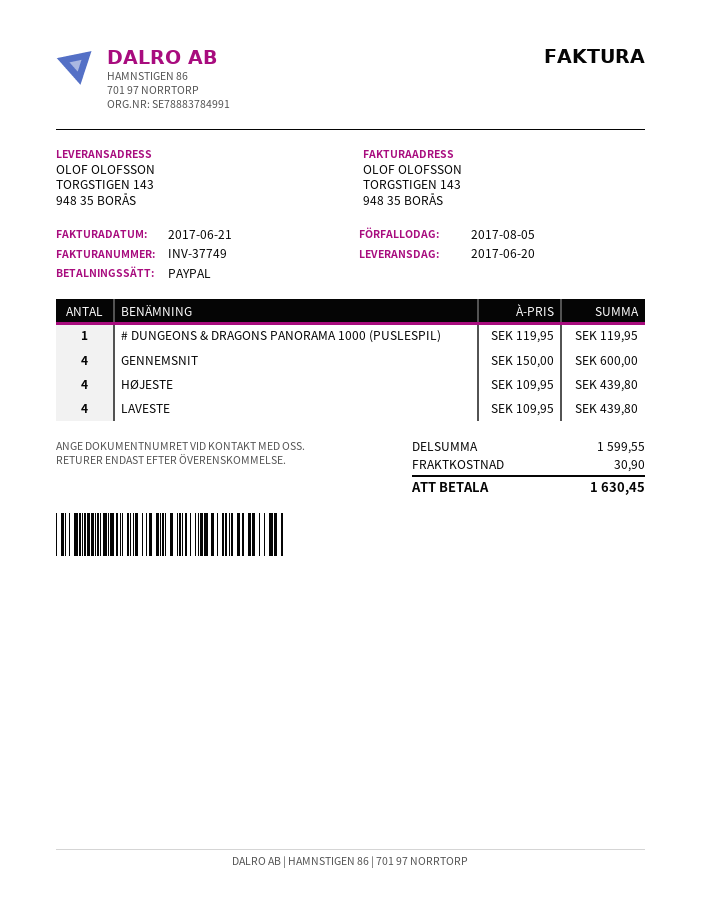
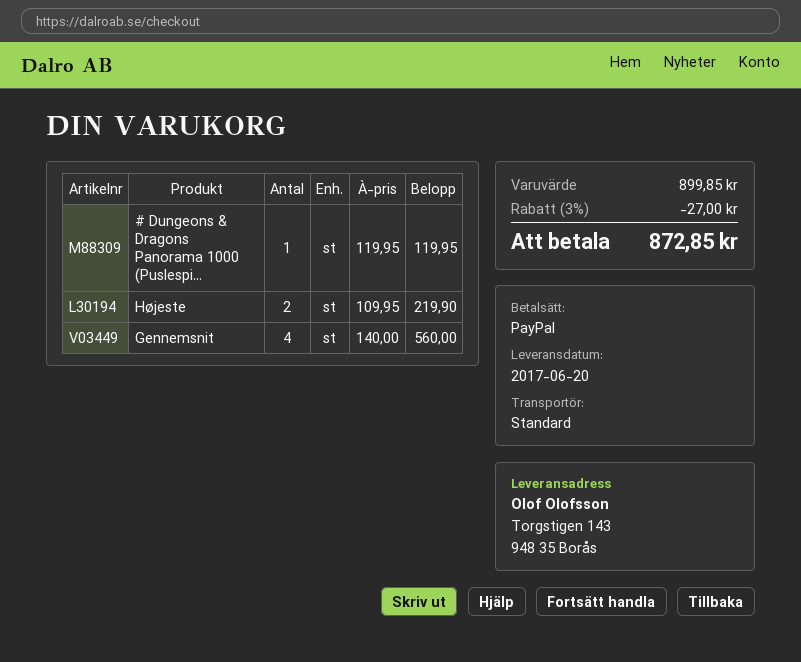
GENNEMSNIT: 4 x 150.00 = 600.00 -> 4 x 140.00 = 560.00
HØJESTE: 4 x 109.95 = 439.80 -> 2 x 109.95 = 219.90
LAVESTE: 4 x 109.95 = 439.80 -> none
subtotal: 1599.55 -> 899.85
discount: none -> 3% = 27.00
shipping: 30.90 -> none
total: 1630.45 -> 872.85

